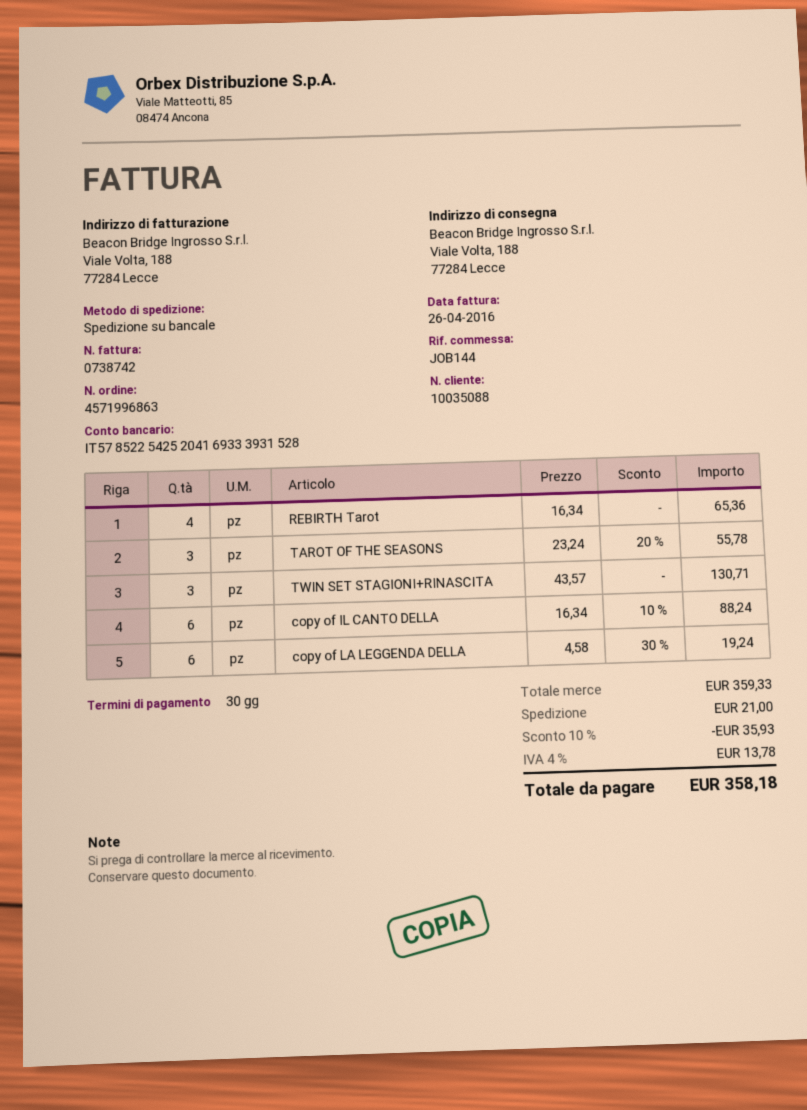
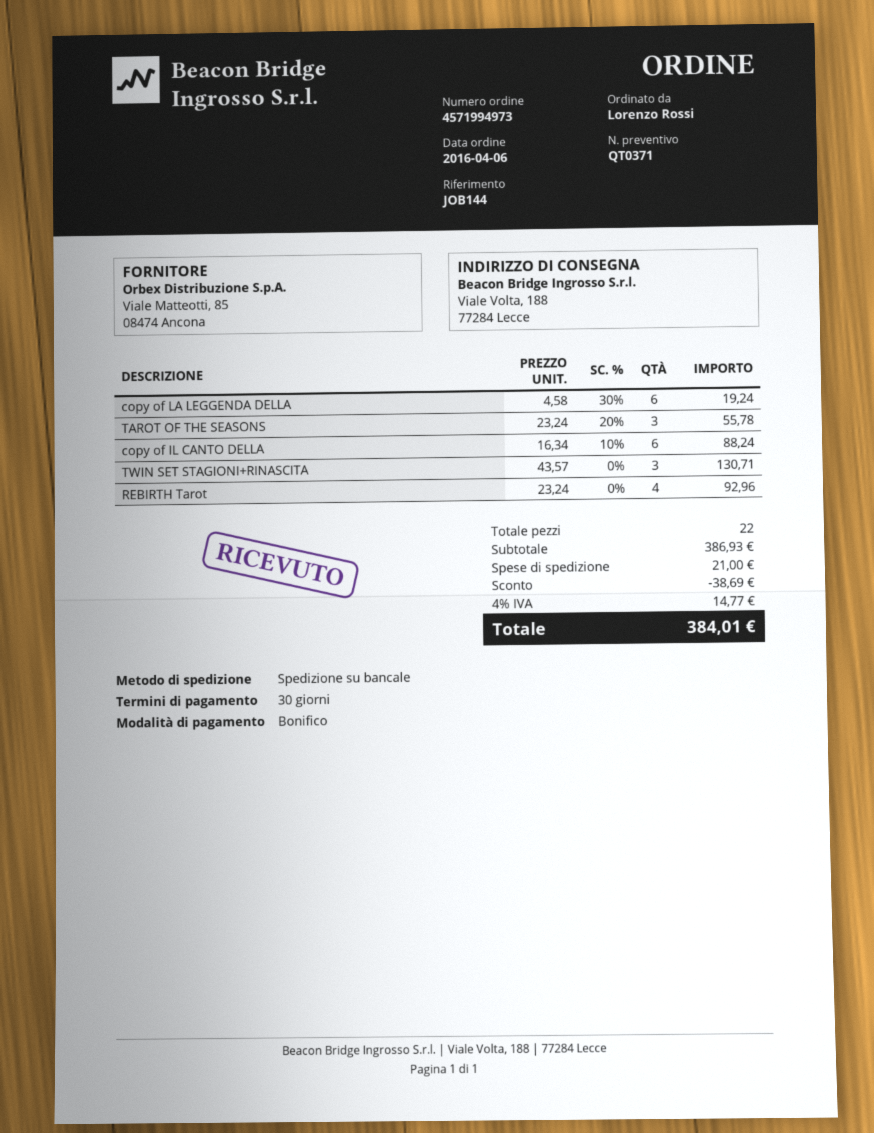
order number: 4571996863 -> 4571994973
REBIRTH Tarot: 4 x 16.34 = 65.36 -> 4 x 23.24 = 92.96
subtotal: 359.33 -> 386.93
discount: 35.93 -> 38.69
tax: 4% = 13.78 -> 4% = 14.77
total: 358.18 -> 384.01

